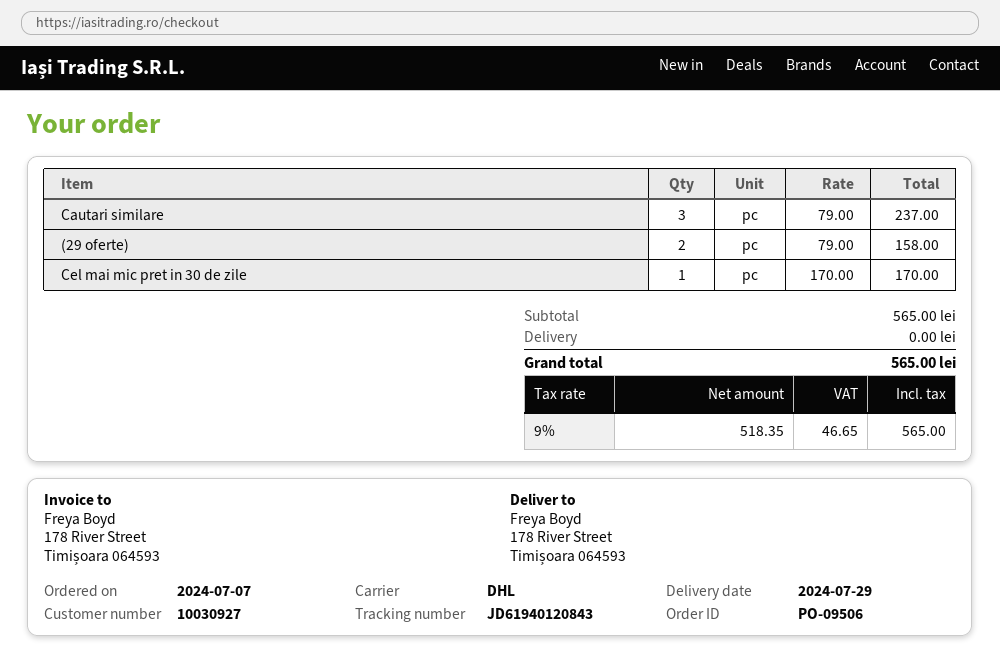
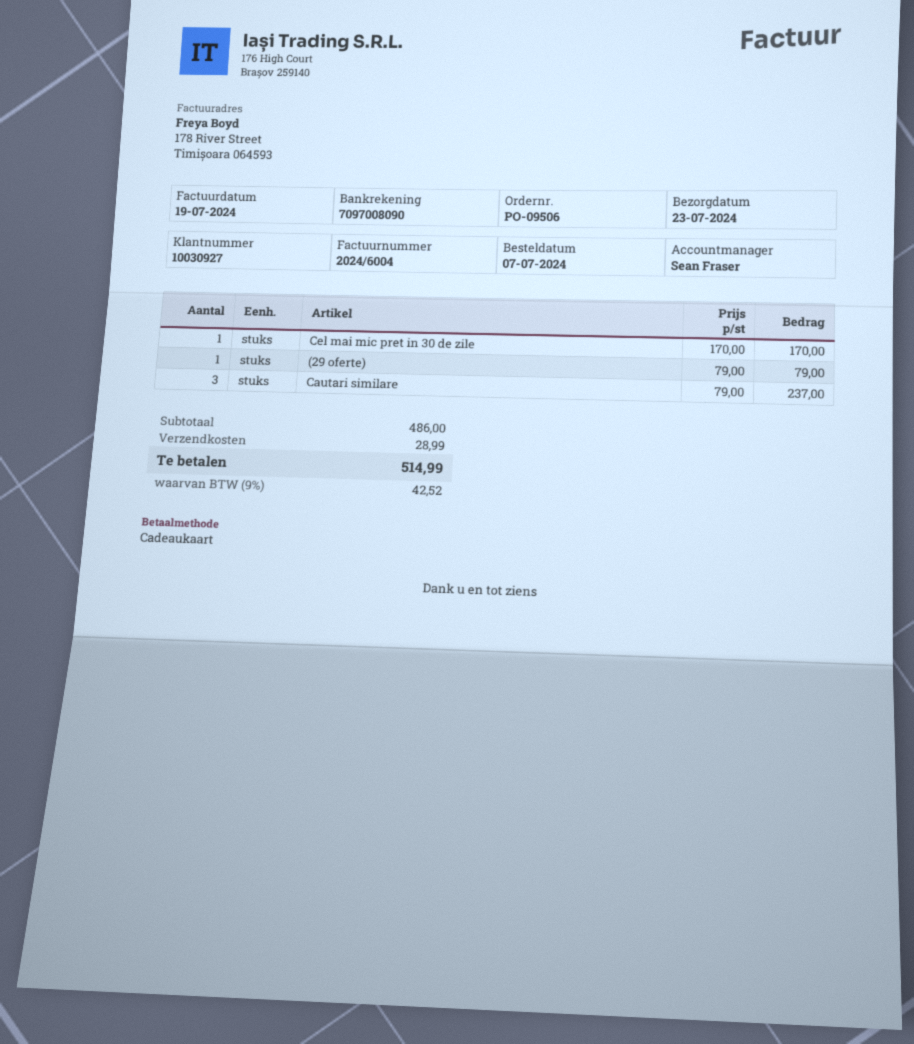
delivery date: 2024-07-29 -> 2024-07-23
(29 oferte): 2 x 79.00 = 158.00 -> 1 x 79.00 = 79.00
subtotal: 565.00 -> 486.00
shipping: 0.00 -> 28.99
tax: 9% = 46.65 -> 9% = 42.52
total: 565.00 -> 514.99

